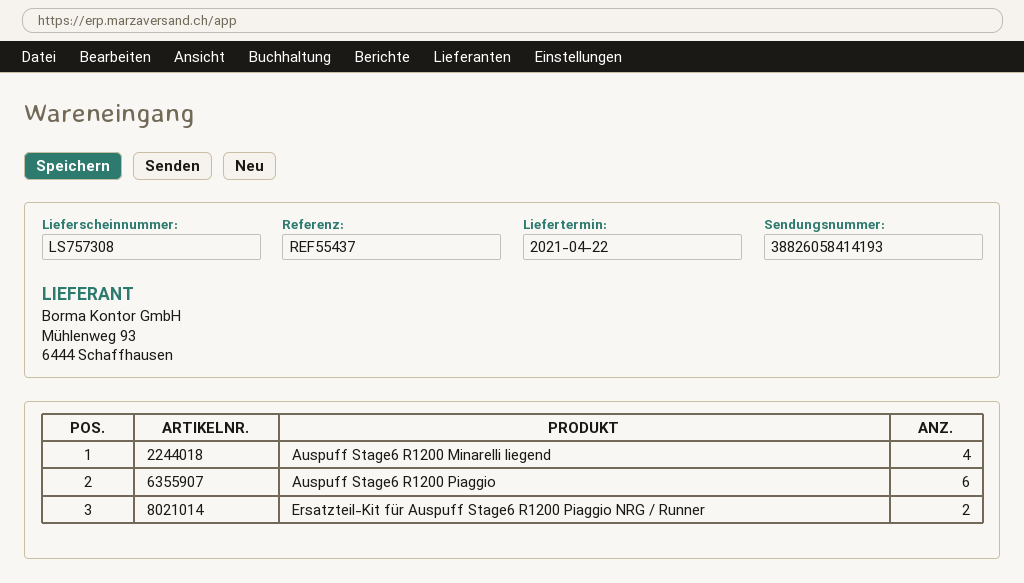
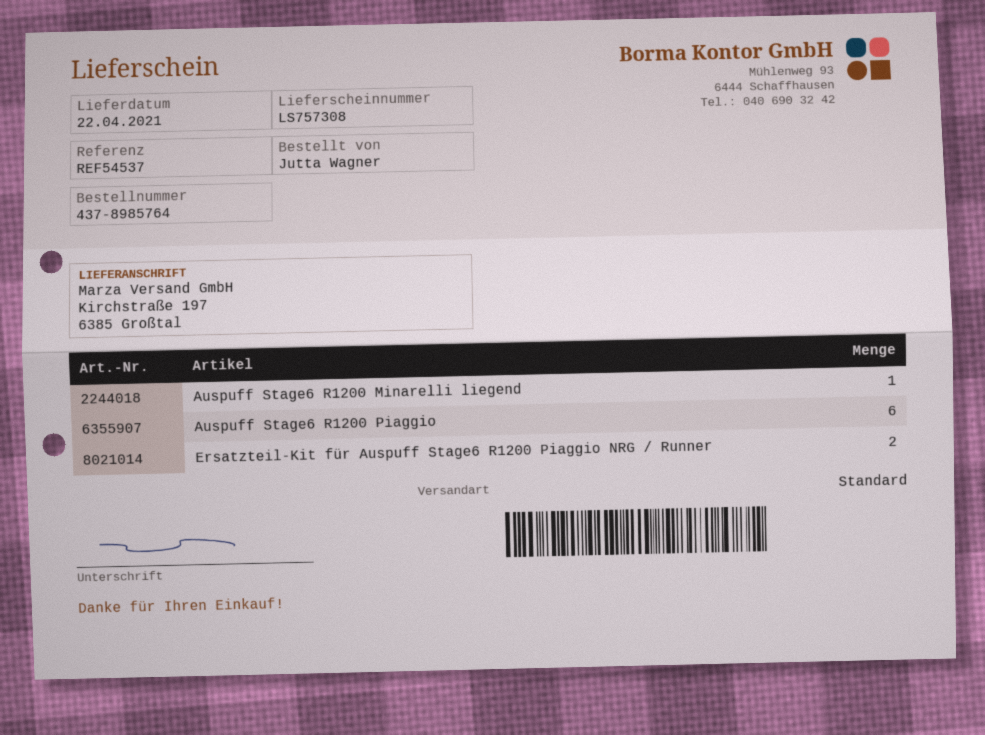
reference: REF55437 -> REF54537
Auspuff Stage6 R1200 Minarelli liegend: 4 -> 1

